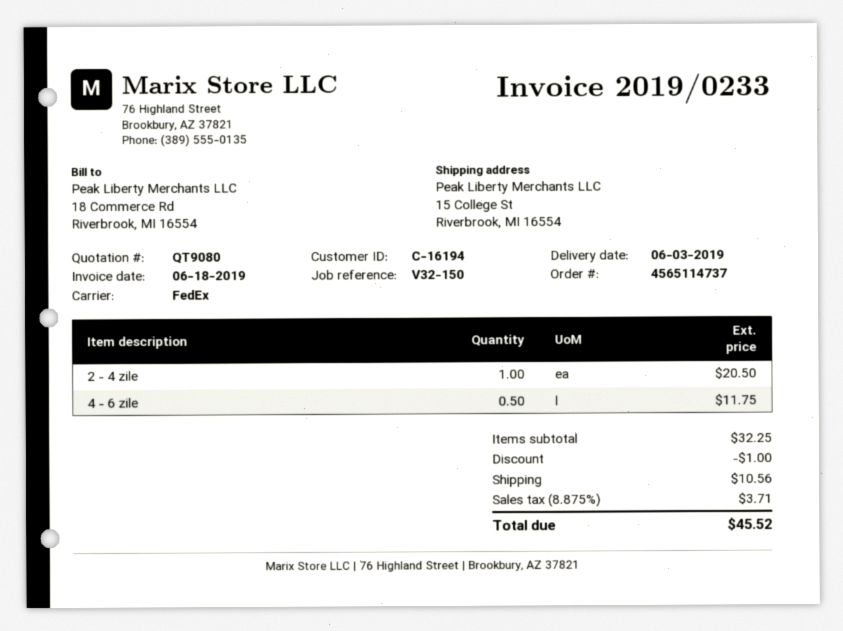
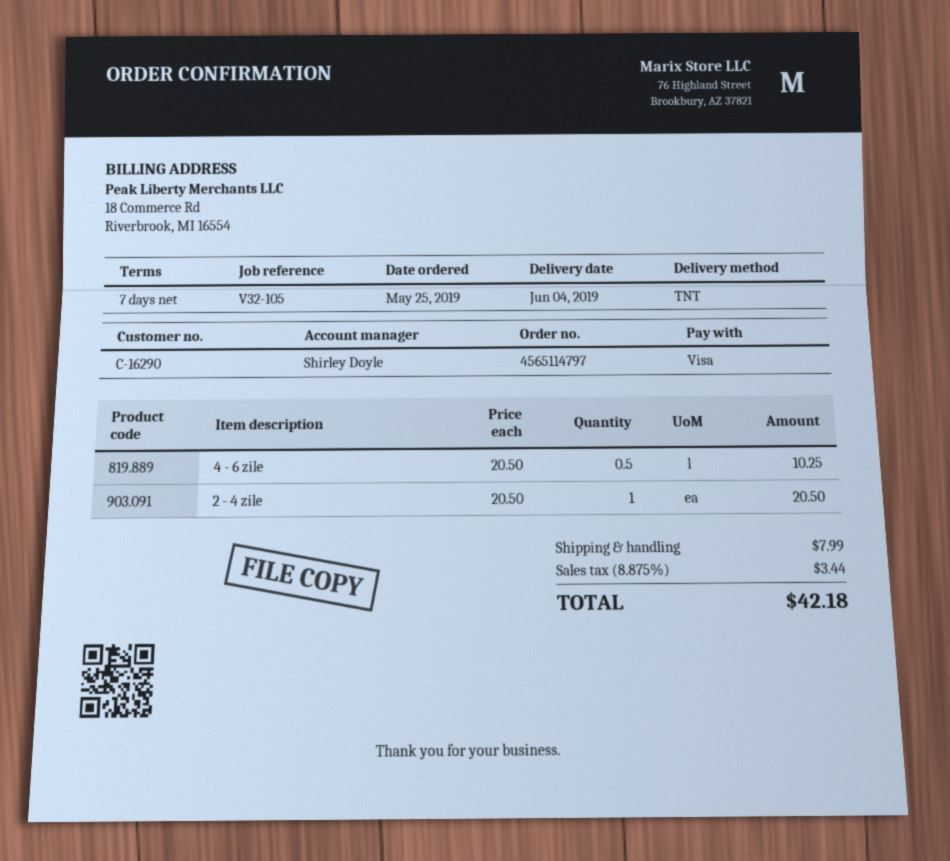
order number: 4565114737 -> 4565114797
delivery date: 2019-06-03 -> 2019-06-04
customer number: C-16194 -> C-16290
reference: V32-150 -> V32-105
shipping method: FedEx -> TNT
4 - 6 zile: 0.5 for 11.75 -> 0.5 for 10.25
discount: 1.00 -> none
shipping: 10.56 -> 7.99
tax: 8.875% = 3.71 -> 8.875% = 3.44
total: 45.52 -> 42.18

